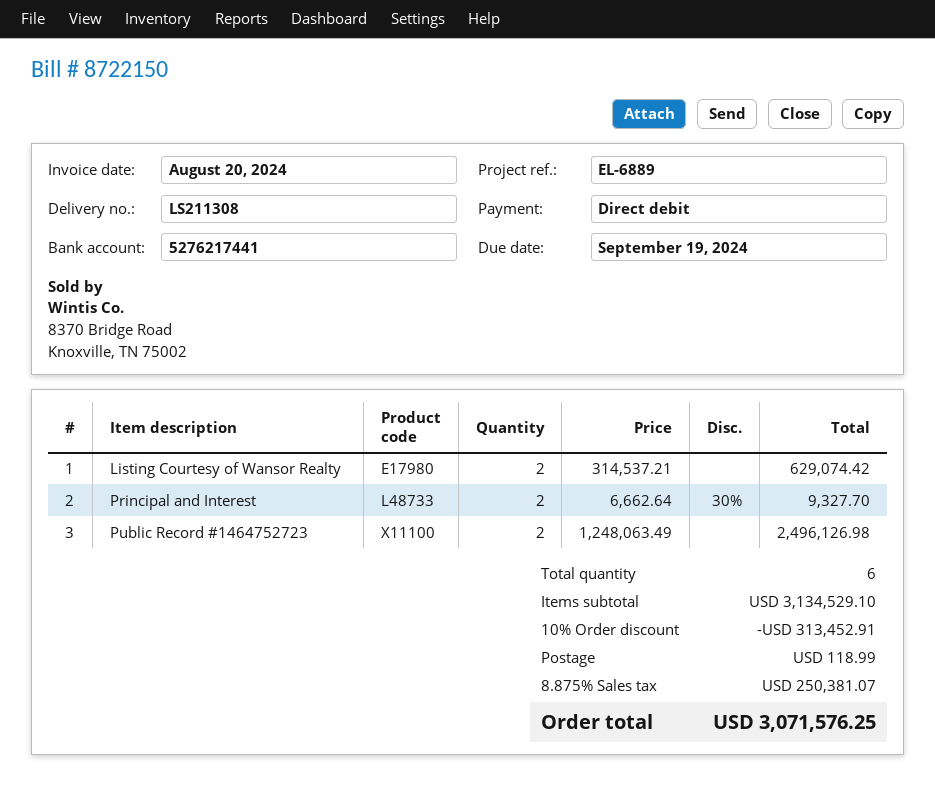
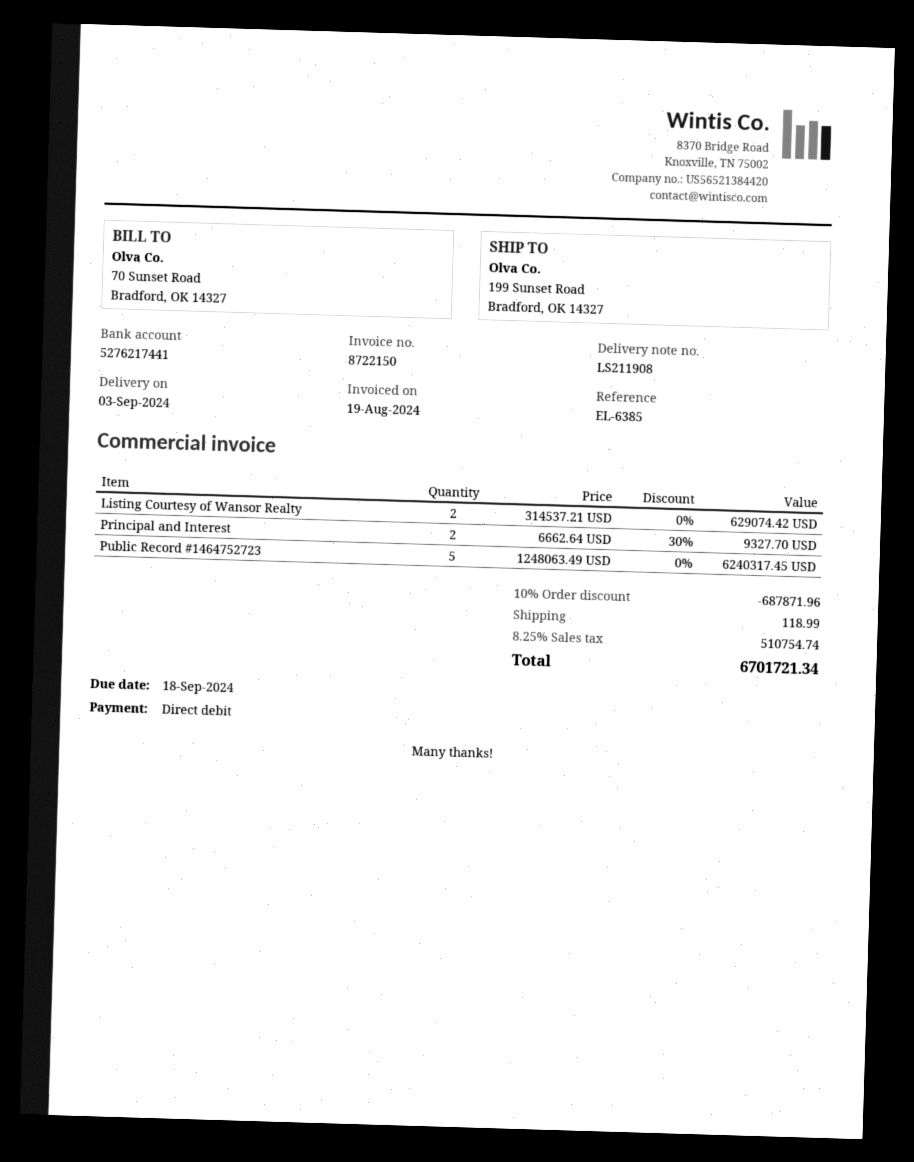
delivery note number: LS211308 -> LS211908
invoice date: 2024-08-20 -> 2024-08-19
due date: 2024-09-19 -> 2024-09-18
reference: EL-6889 -> EL-6385
Public Record #1464752723: 2 x 1248063.49 = 2496126.98 -> 5 x 1248063.49 = 6240317.45
discount: 10% = 313452.91 -> 10% = 687871.96
tax: 8.875% = 250381.07 -> 8.25% = 510754.74
total: 3071576.25 -> 6701721.34

